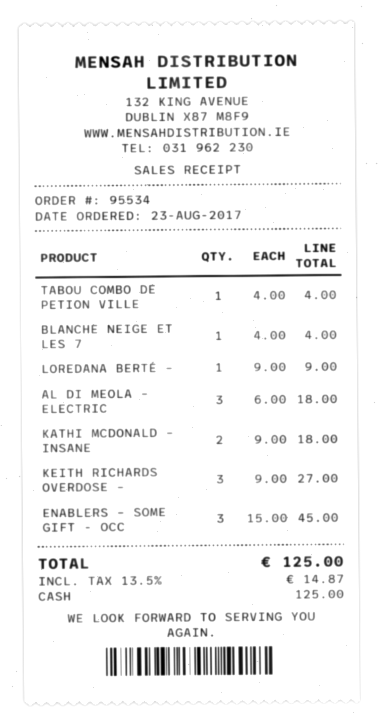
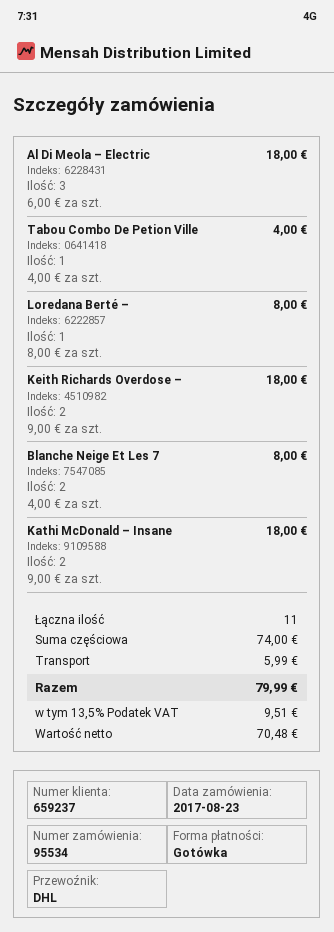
BLANCHE NEIGE ET LES 7: 1 x 4.00 = 4.00 -> 2 x 4.00 = 8.00
LOREDANA BERTÉ –: 1 x 9.00 = 9.00 -> 1 x 8.00 = 8.00
KEITH RICHARDS OVERDOSE –: 3 x 9.00 = 27.00 -> 2 x 9.00 = 18.00
ENABLERS – SOME GIFT - OCC: 3 x 15.00 = 45.00 -> none
shipping: none -> 5.99
tax: 13.5% = 14.87 -> 13.5% = 9.51
total: 125.00 -> 79.99

